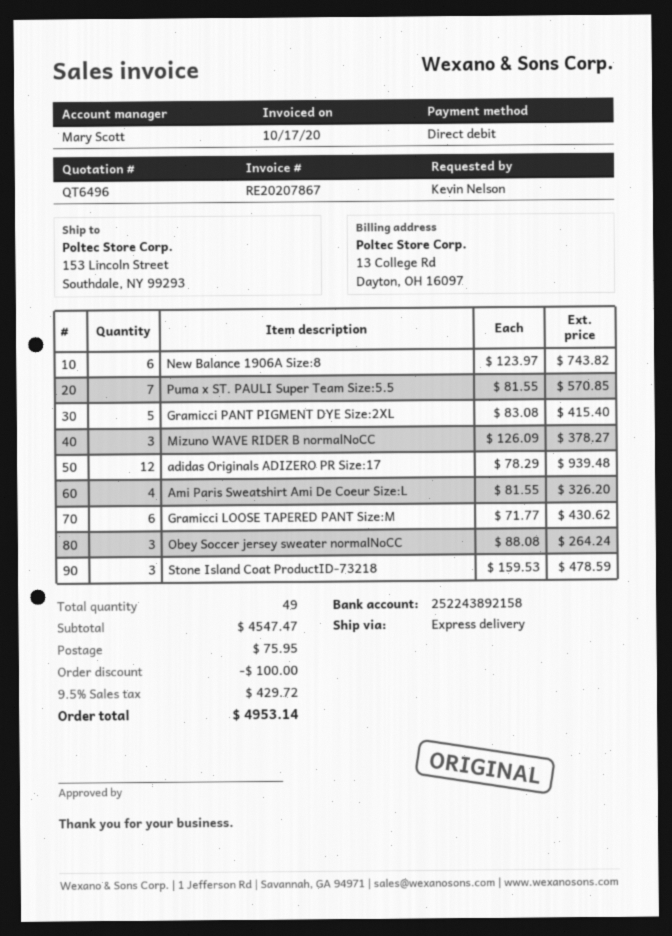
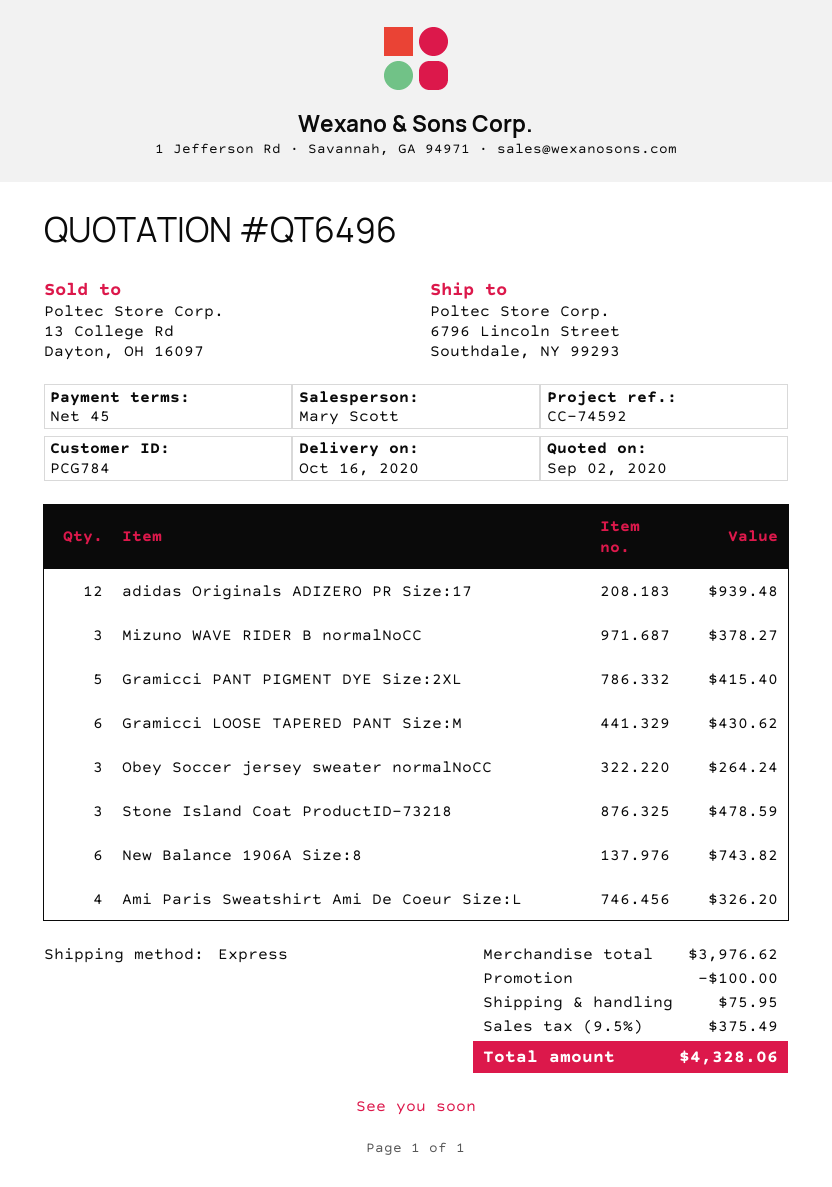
ship to: 153 Lincoln Street, Southdale, NY 99293 -> 6796 Lincoln Street, Southdale, NY 99293
Puma x ST. PAULI Super Team Size:5.5: 7 for 570.85 -> none
subtotal: 4547.47 -> 3976.62
tax: 9.5% = 429.72 -> 9.5% = 375.49
total: 4953.14 -> 4328.06

